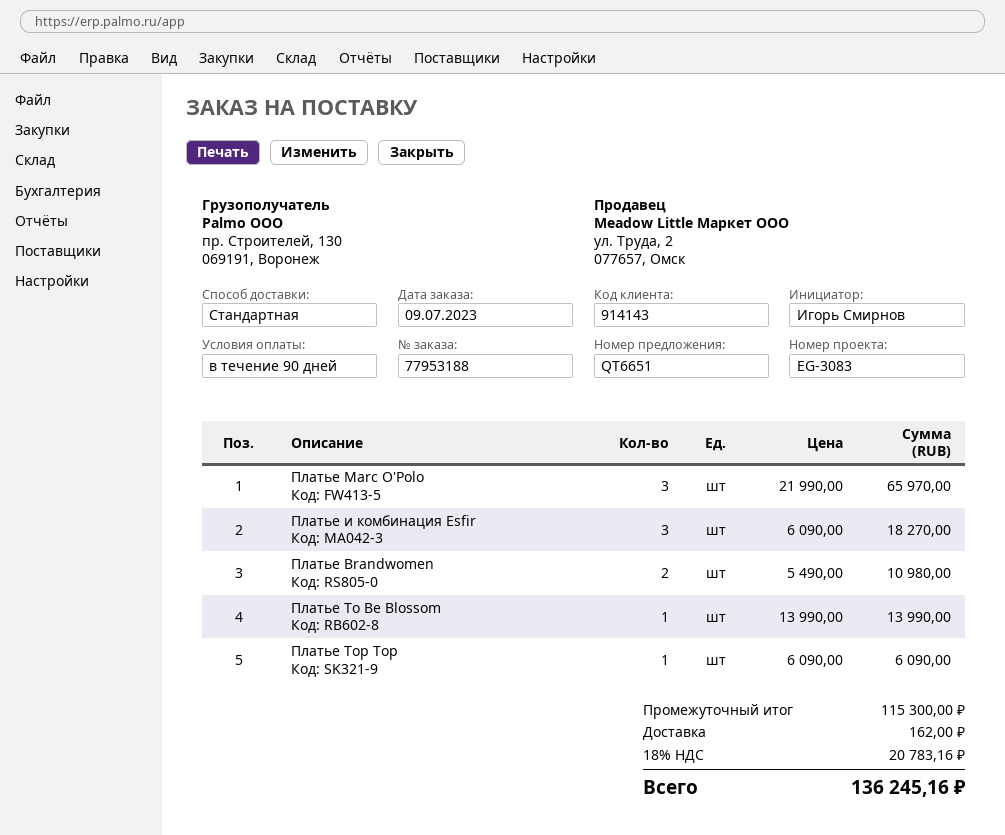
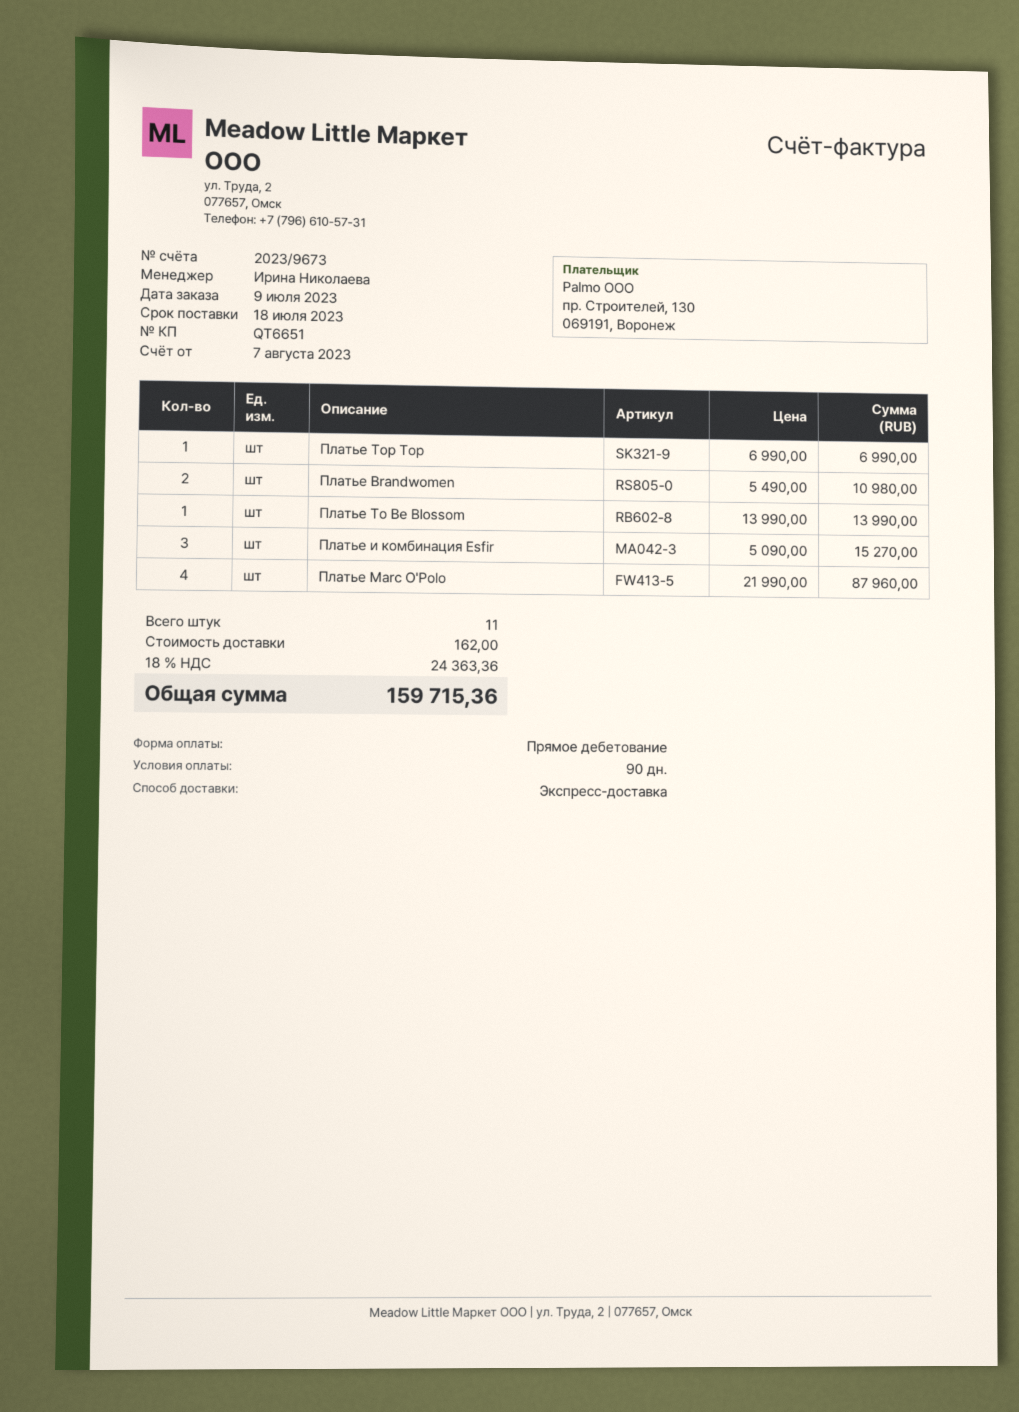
shipping method: standard -> express
Платье Marc O'Polo: 3 x 21990.00 = 65970.00 -> 4 x 21990.00 = 87960.00
Платье и комбинация Esfir: 3 x 6090.00 = 18270.00 -> 3 x 5090.00 = 15270.00
Платье Top Top: 1 x 6090.00 = 6090.00 -> 1 x 6990.00 = 6990.00
tax: 18% = 20783.16 -> 18% = 24363.36
total: 136245.16 -> 159715.36

